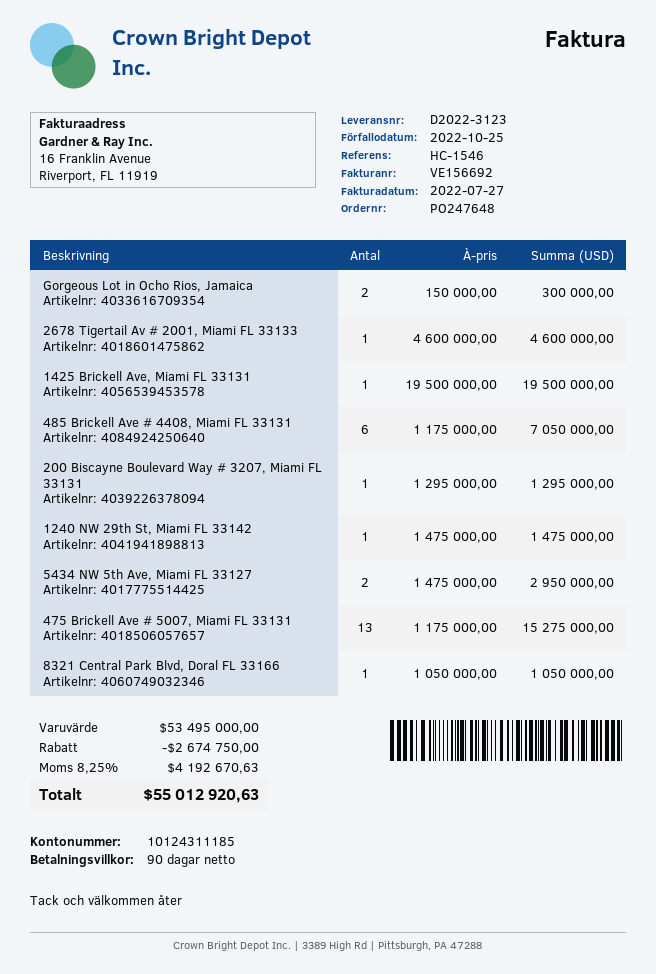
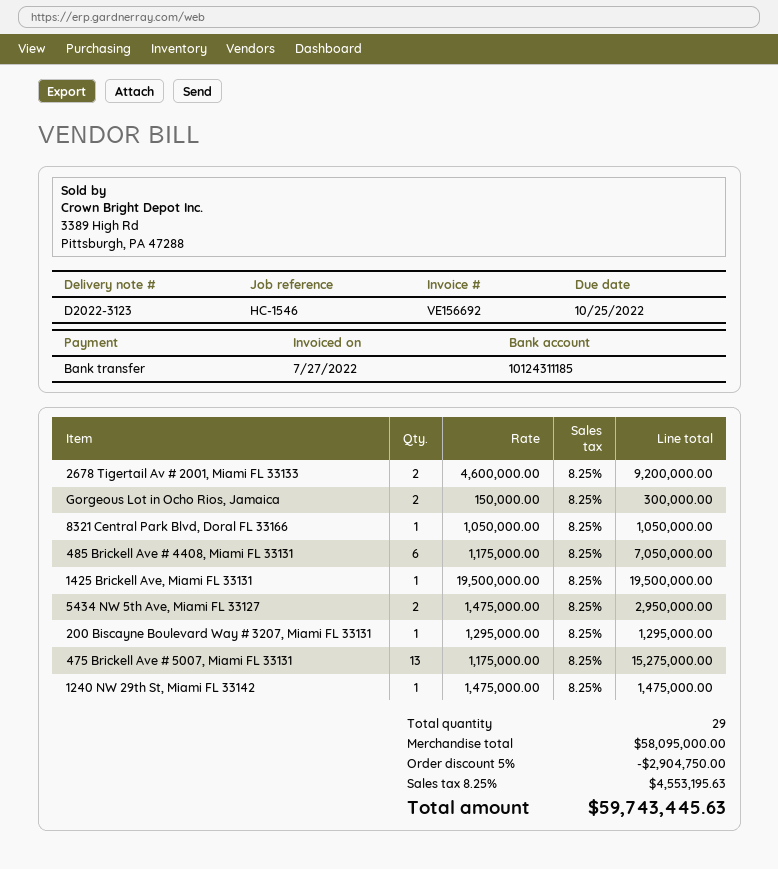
2678 Tigertail Av # 2001, Miami FL 33133: 1 x 4600000.00 = 4600000.00 -> 2 x 4600000.00 = 9200000.00
subtotal: 53495000.00 -> 58095000.00
discount: 2674750.00 -> 2904750.00
tax: 8.25% = 4192670.63 -> 8.25% = 4553195.63
total: 55012920.63 -> 59743445.63

